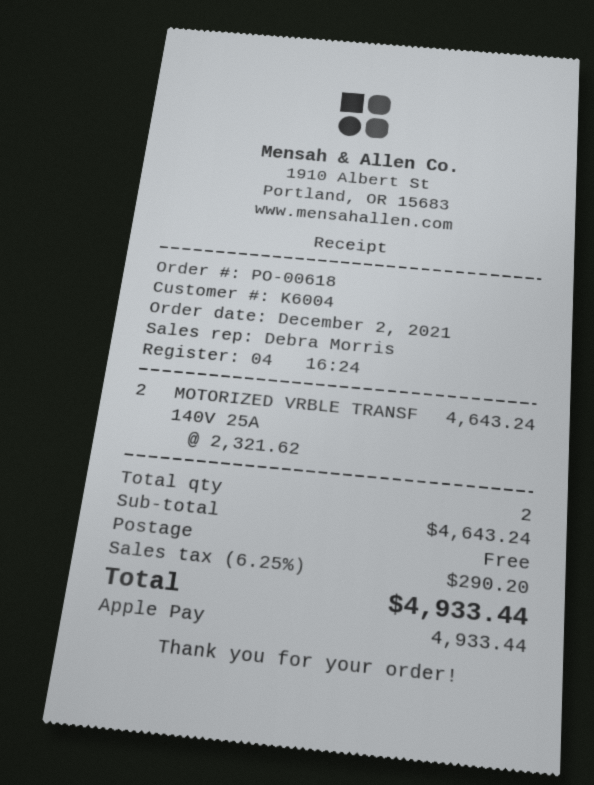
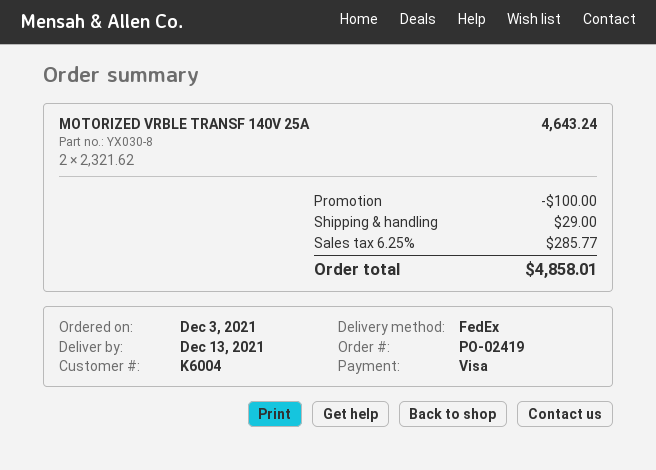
order number: PO-00618 -> PO-02419
order date: 2021-12-02 -> 2021-12-03
payment method: Apple Pay -> Visa
discount: none -> 100.00
shipping: 0.00 -> 29.00
tax: 6.25% = 290.20 -> 6.25% = 285.77
total: 4933.44 -> 4858.01

